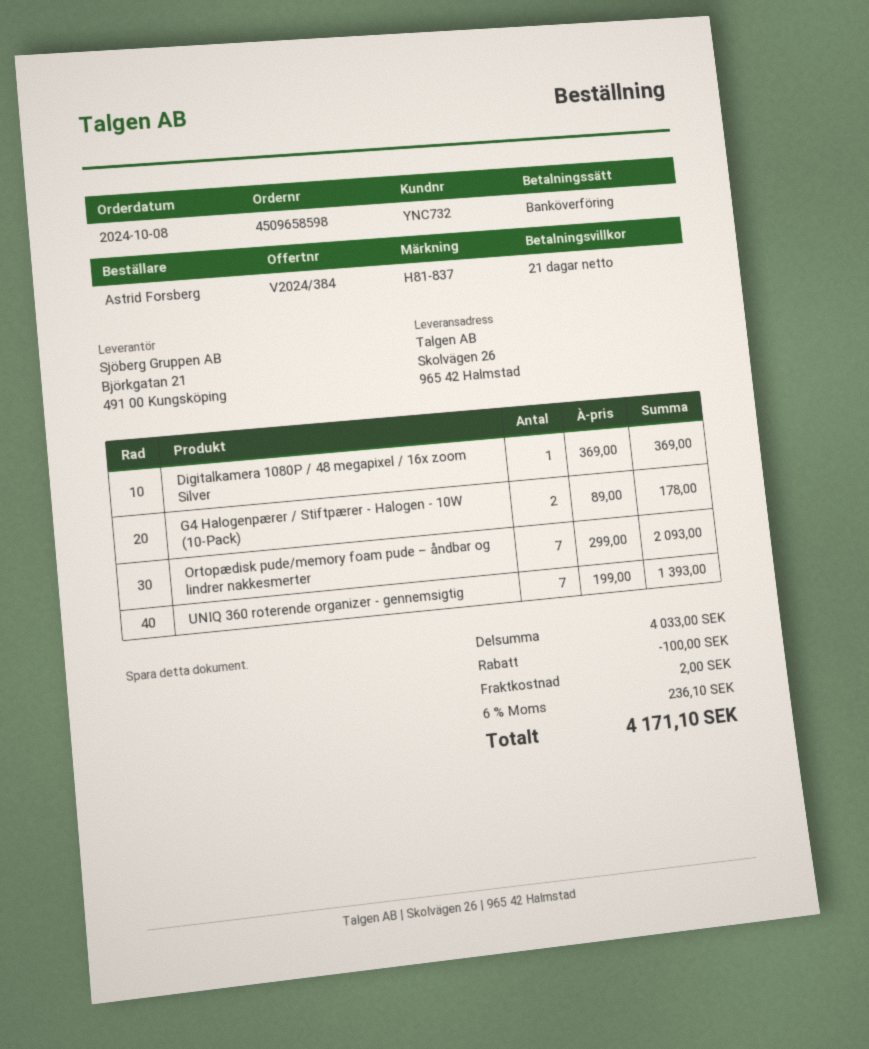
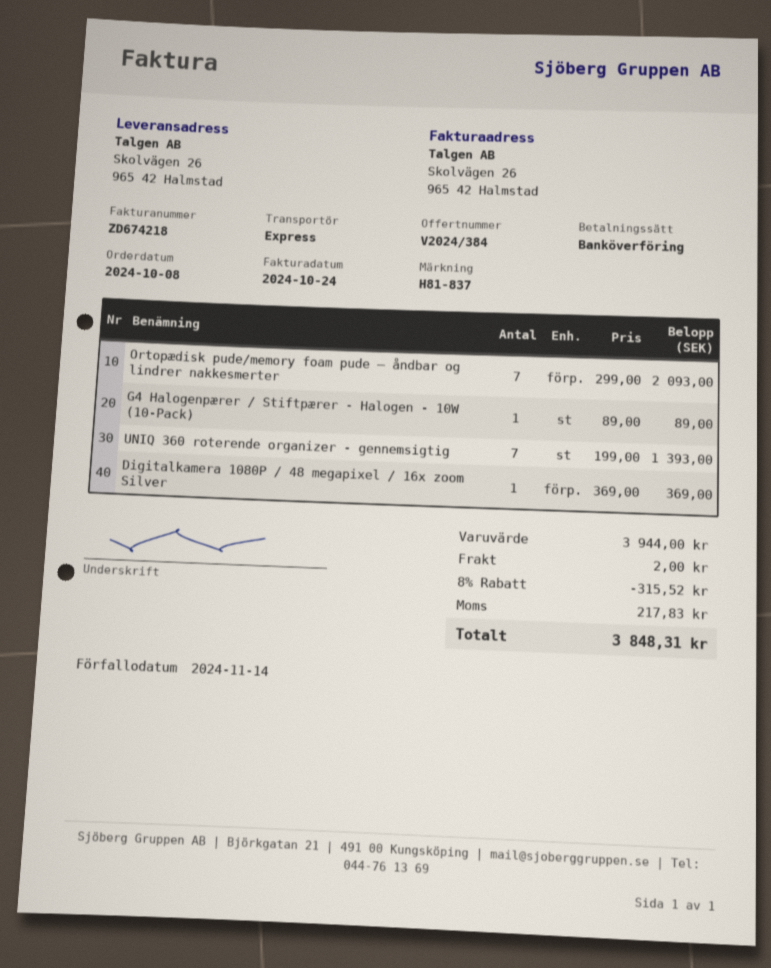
G4 Halogenpærer / Stiftpærer - Halogen - 10W (10-Pack): 2 x 89.00 = 178.00 -> 1 x 89.00 = 89.00
subtotal: 4033.00 -> 3944.00
discount: 100.00 -> 315.52
tax: 236.10 -> 217.83
total: 4171.10 -> 3848.31

